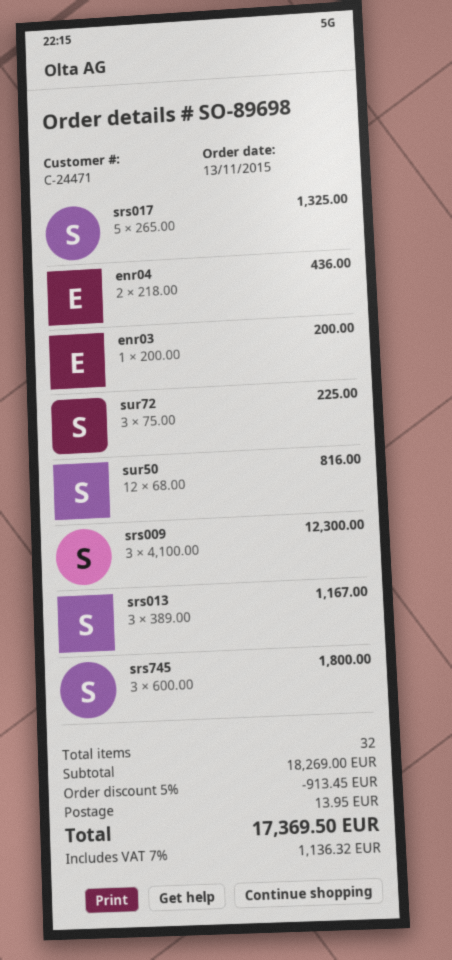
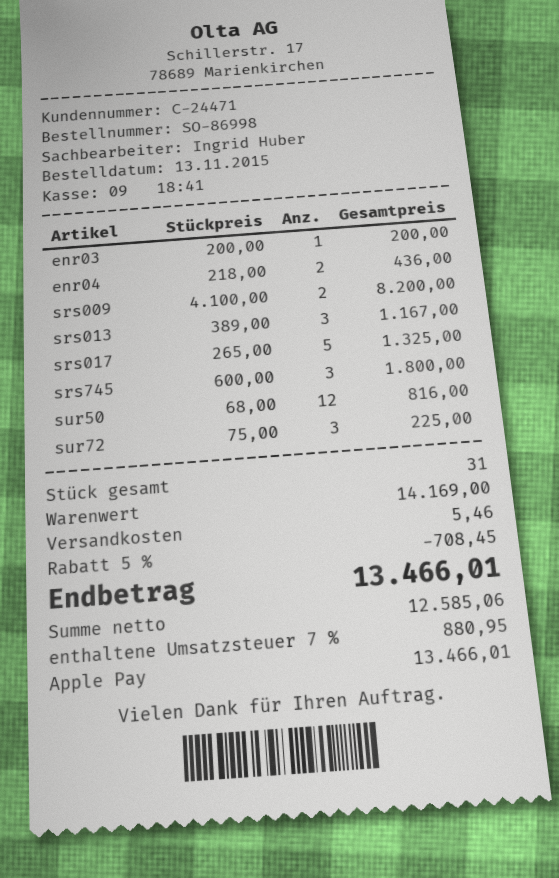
order number: SO-89698 -> SO-86998
srs009: 3 x 4100.00 = 12300.00 -> 2 x 4100.00 = 8200.00
total quantity: 32 -> 31
subtotal: 18269.00 -> 14169.00
discount: 5% = 913.45 -> 5% = 708.45
shipping: 13.95 -> 5.46
tax: 7% = 1136.32 -> 7% = 880.95
total: 17369.50 -> 13466.01

